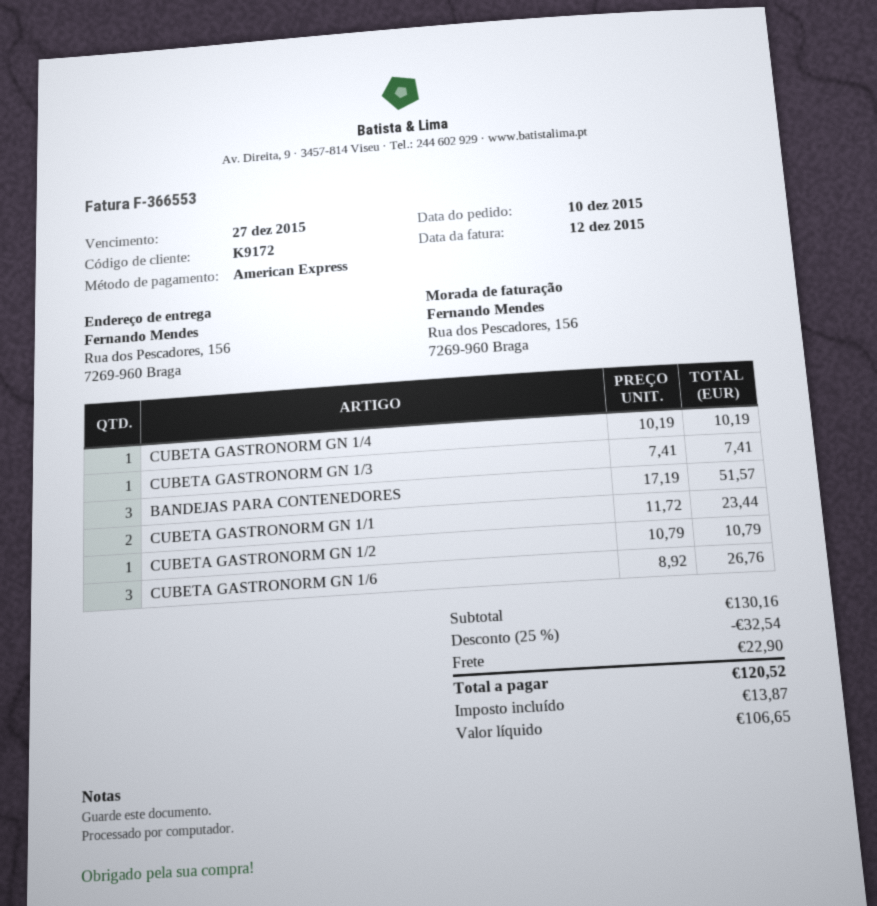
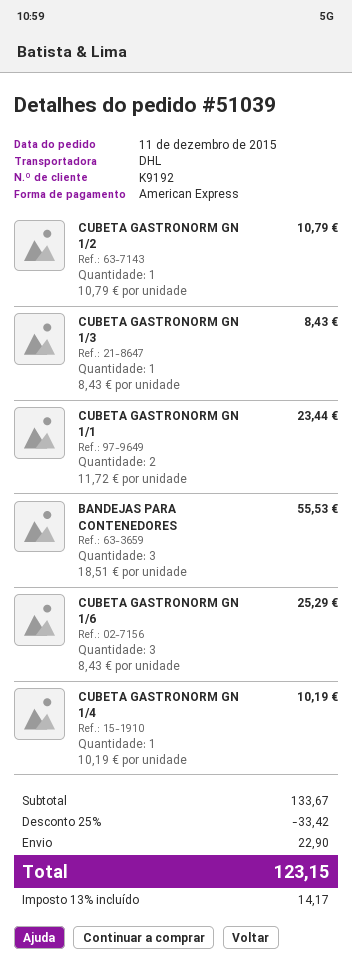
order date: 2015-12-10 -> 2015-12-11
customer number: K9172 -> K9192
CUBETA GASTRONORM GN 1/3: 1 x 7.41 = 7.41 -> 1 x 8.43 = 8.43
BANDEJAS PARA CONTENEDORES: 3 x 17.19 = 51.57 -> 3 x 18.51 = 55.53
CUBETA GASTRONORM GN 1/6: 3 x 8.92 = 26.76 -> 3 x 8.43 = 25.29
subtotal: 130.16 -> 133.67
discount: 25% = 32.54 -> 25% = 33.42
tax: 13.87 -> 14.17
total: 120.52 -> 123.15

